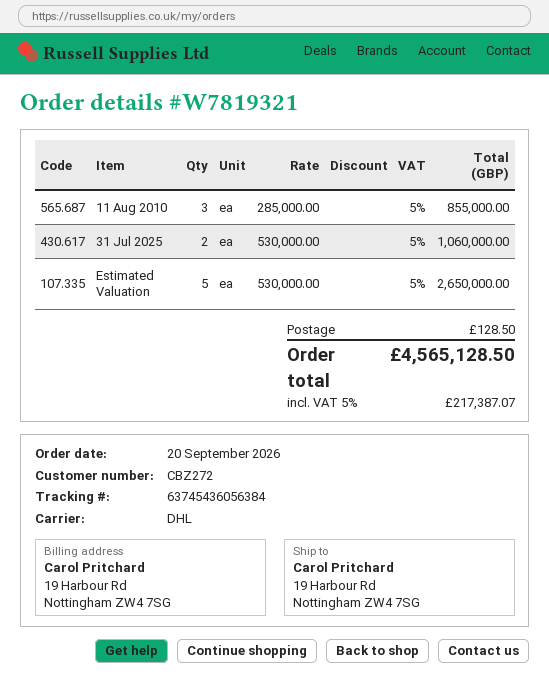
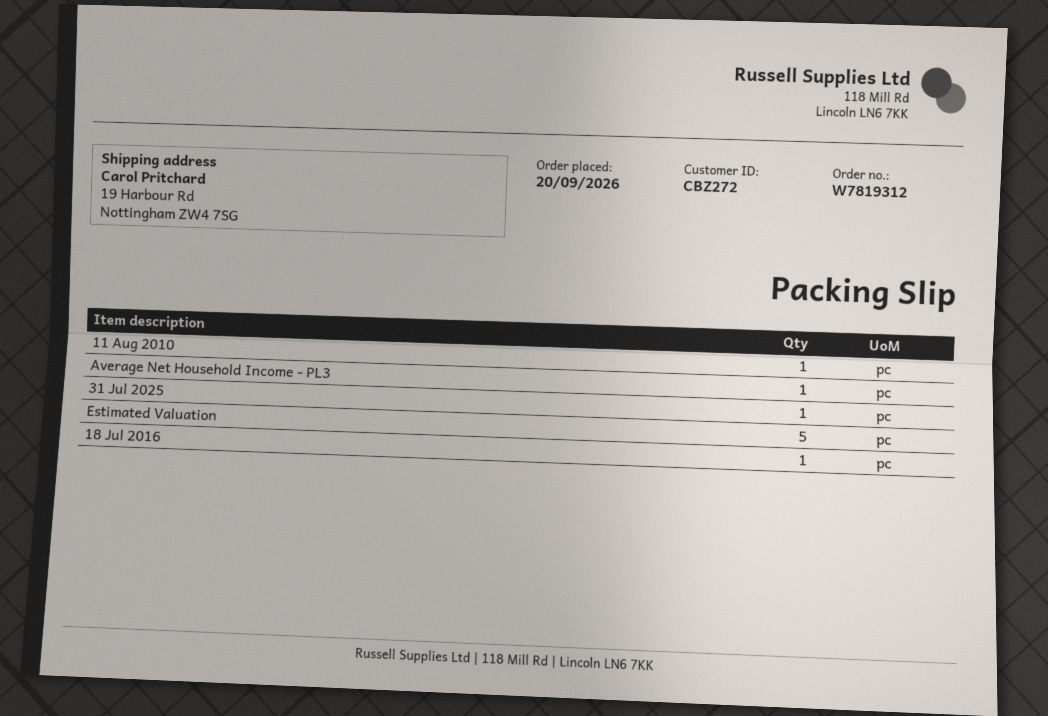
order number: W7819321 -> W7819312
11 Aug 2010: 3 -> 1
31 Jul 2025: 2 -> 1
Average Net Household Income - PL3: none -> 1
18 Jul 2016: none -> 1

